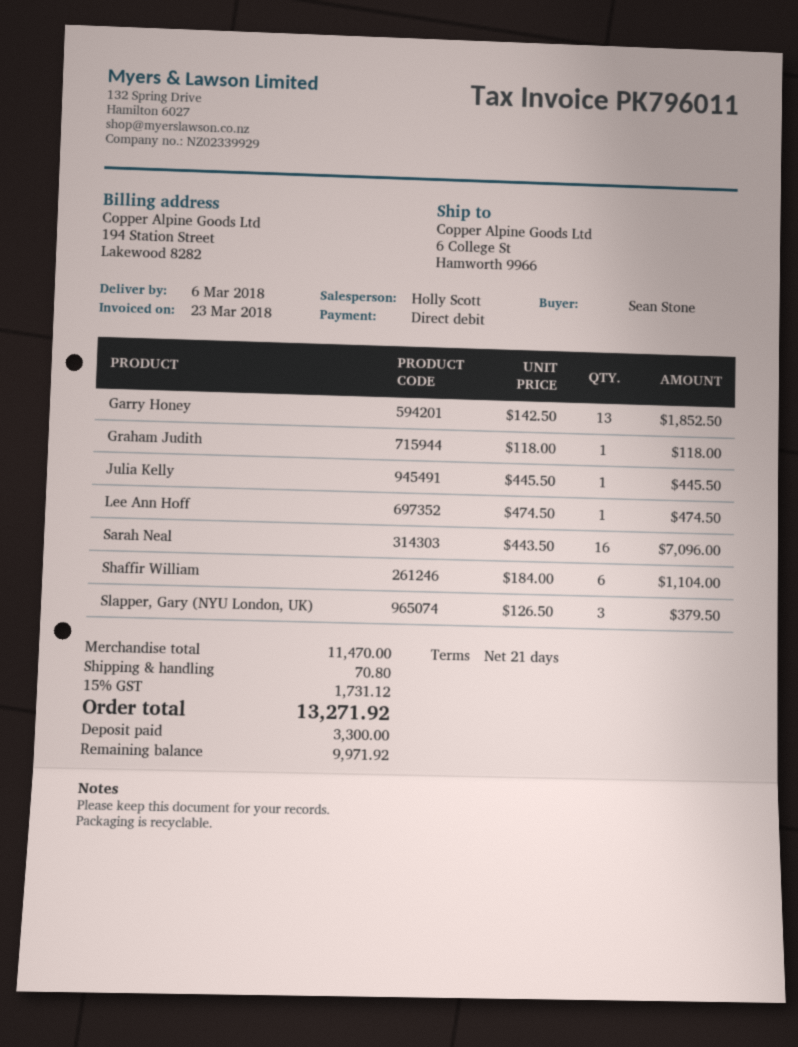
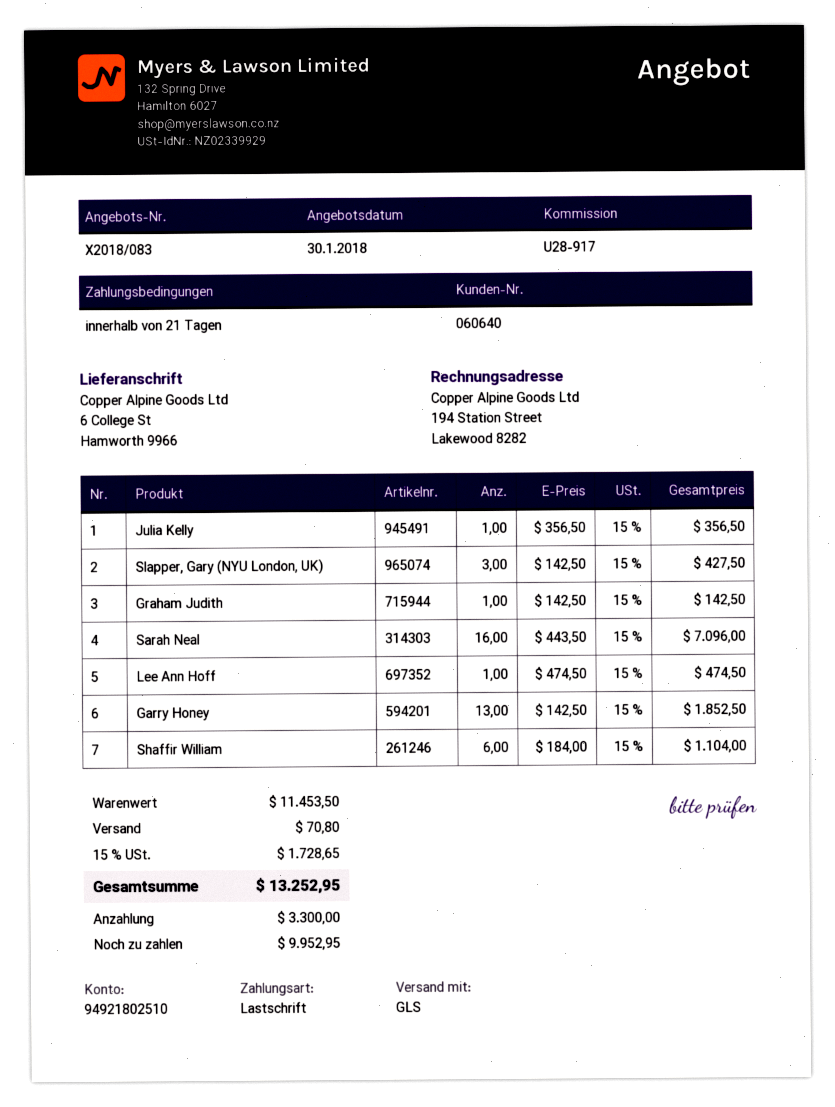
Graham Judith: 1 x 118.00 = 118.00 -> 1 x 142.50 = 142.50
Julia Kelly: 1 x 445.50 = 445.50 -> 1 x 356.50 = 356.50
Slapper, Gary (NYU London, UK): 3 x 126.50 = 379.50 -> 3 x 142.50 = 427.50
subtotal: 11470.00 -> 11453.50
tax: 15% = 1731.12 -> 15% = 1728.65
total: 13271.92 -> 13252.95
balance: 9971.92 -> 9952.95

